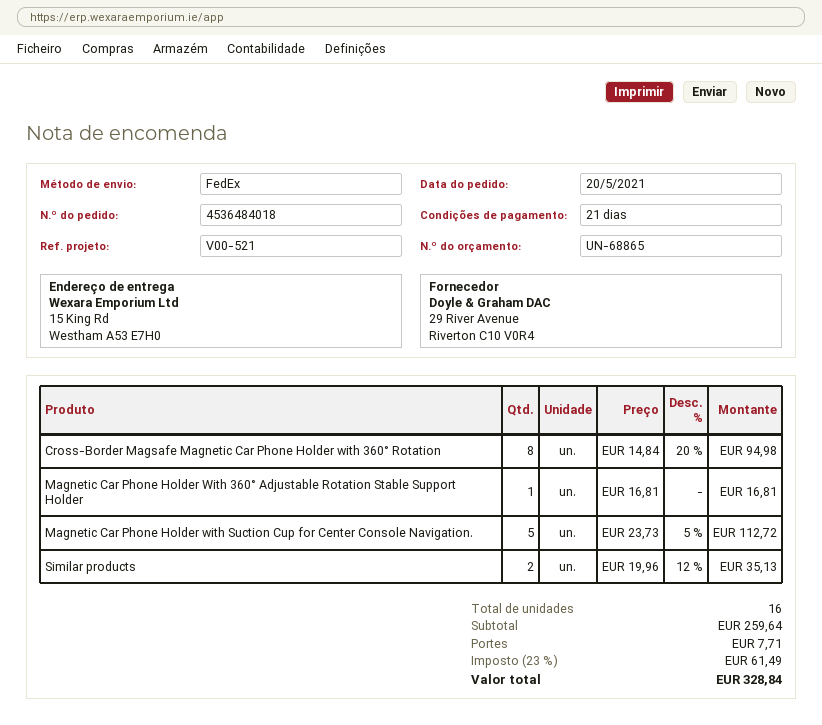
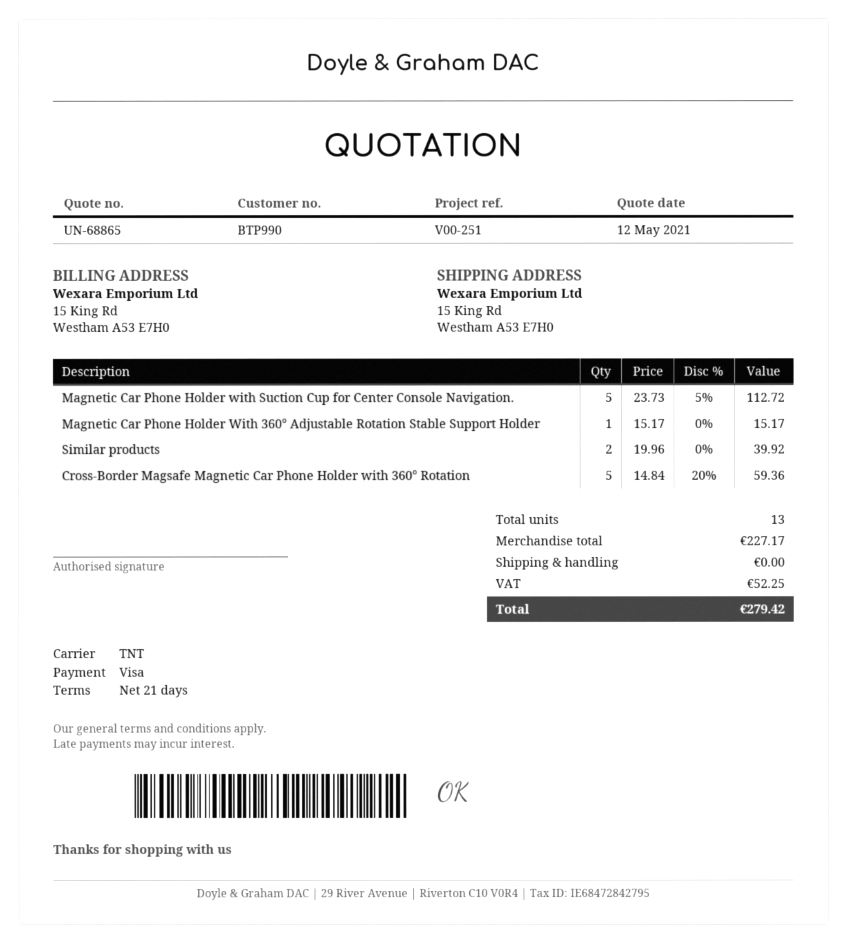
reference: V00-521 -> V00-251
shipping method: FedEx -> TNT
Cross-Border Magsafe Magnetic Car Phone Holder with 360° Rotation: 8 x 14.84 - 20% = 94.98 -> 5 x 14.84 - 20% = 59.36
Magnetic Car Phone Holder With 360° Adjustable Rotation Stable Support Holder: 1 x 16.81 = 16.81 -> 1 x 15.17 = 15.17
Similar products: 2 x 19.96 - 12% = 35.13 -> 2 x 19.96 = 39.92
total quantity: 16 -> 13
subtotal: 259.64 -> 227.17
shipping: 7.71 -> 0.00
tax: 61.49 -> 52.25
total: 328.84 -> 279.42

